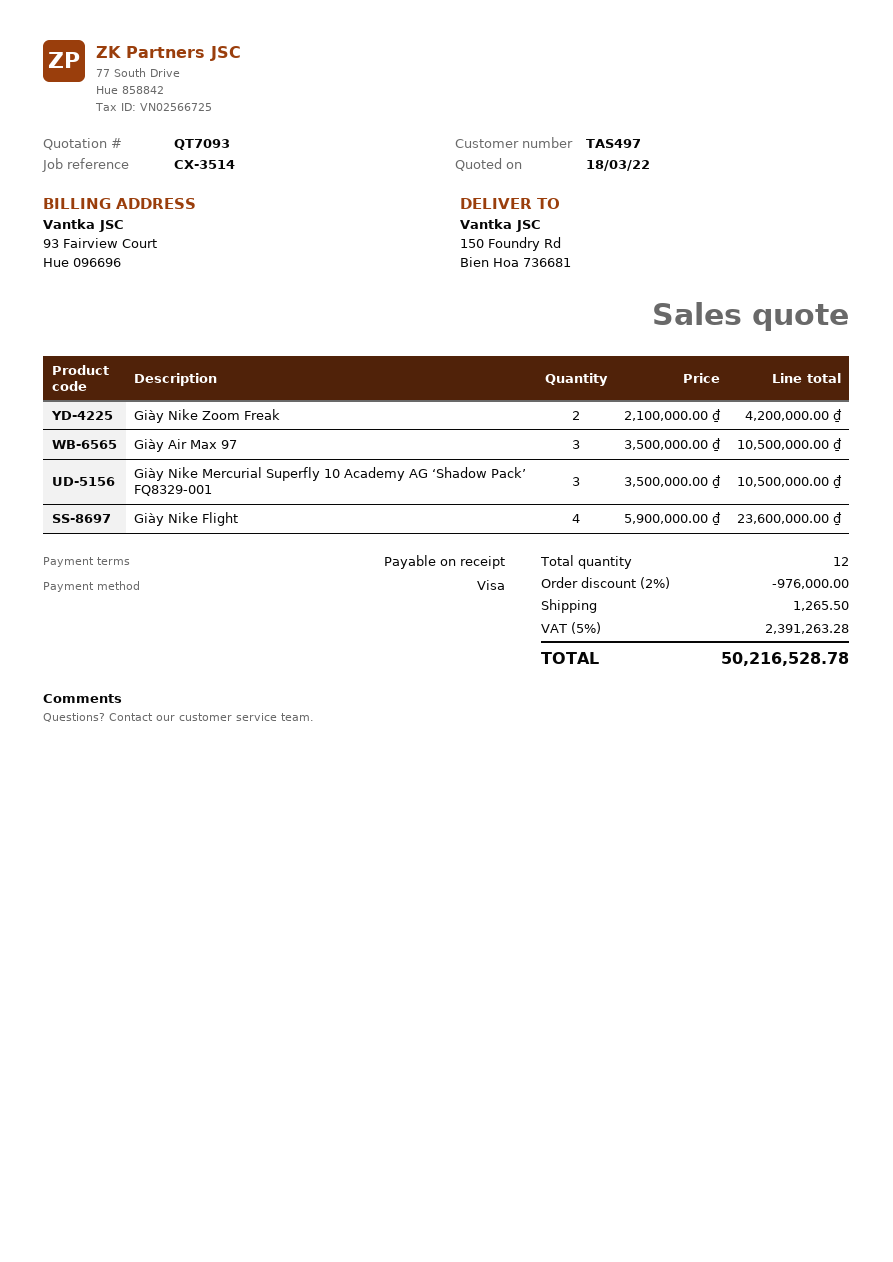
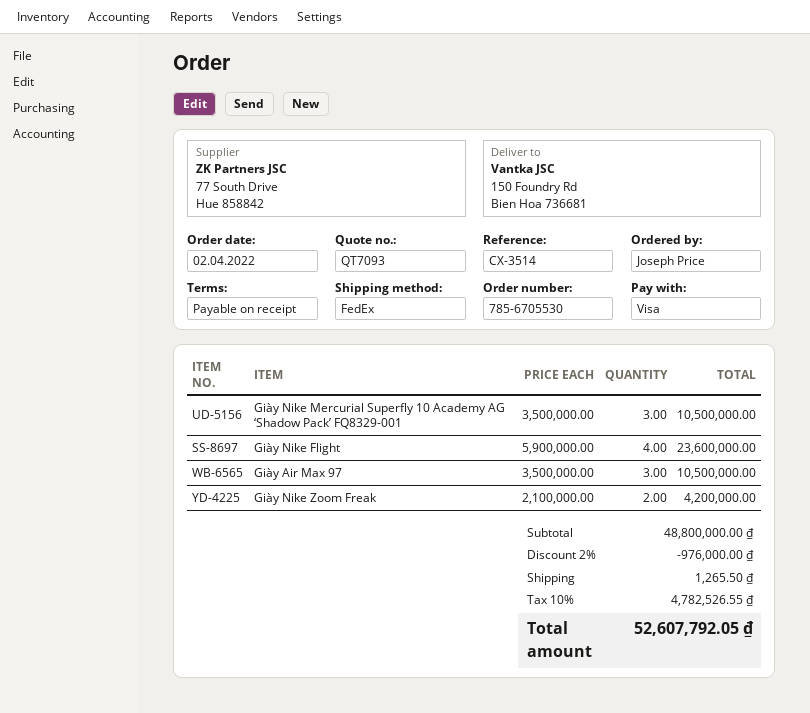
tax: 5% = 2391263.28 -> 10% = 4782526.55
total: 50216528.78 -> 52607792.05

